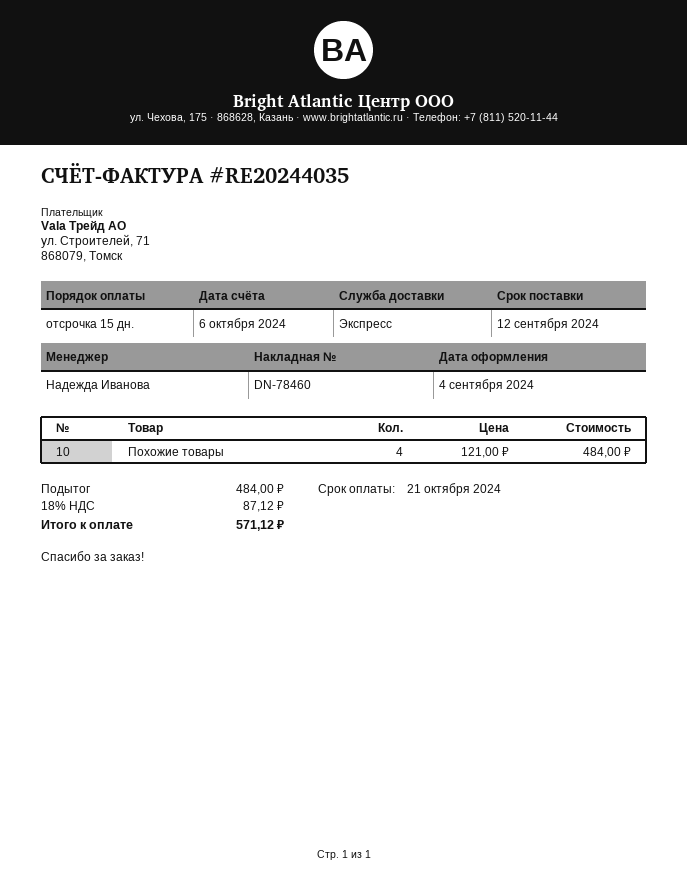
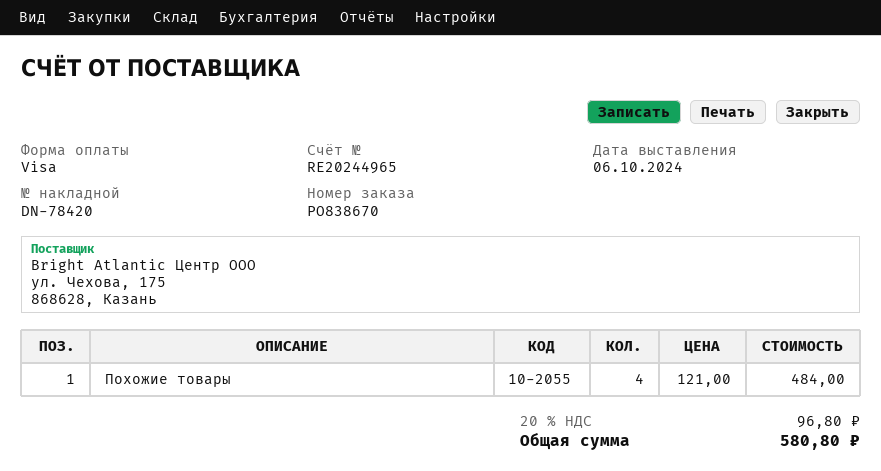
delivery note number: DN-78460 -> DN-78420
invoice number: RE20244035 -> RE20244965
tax: 18% = 87.12 -> 20% = 96.80
total: 571.12 -> 580.80

